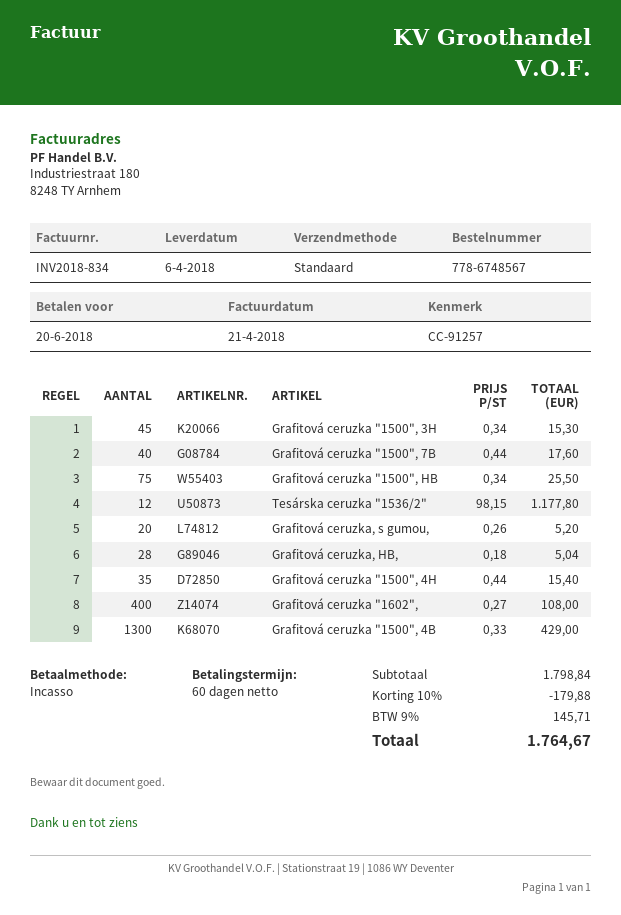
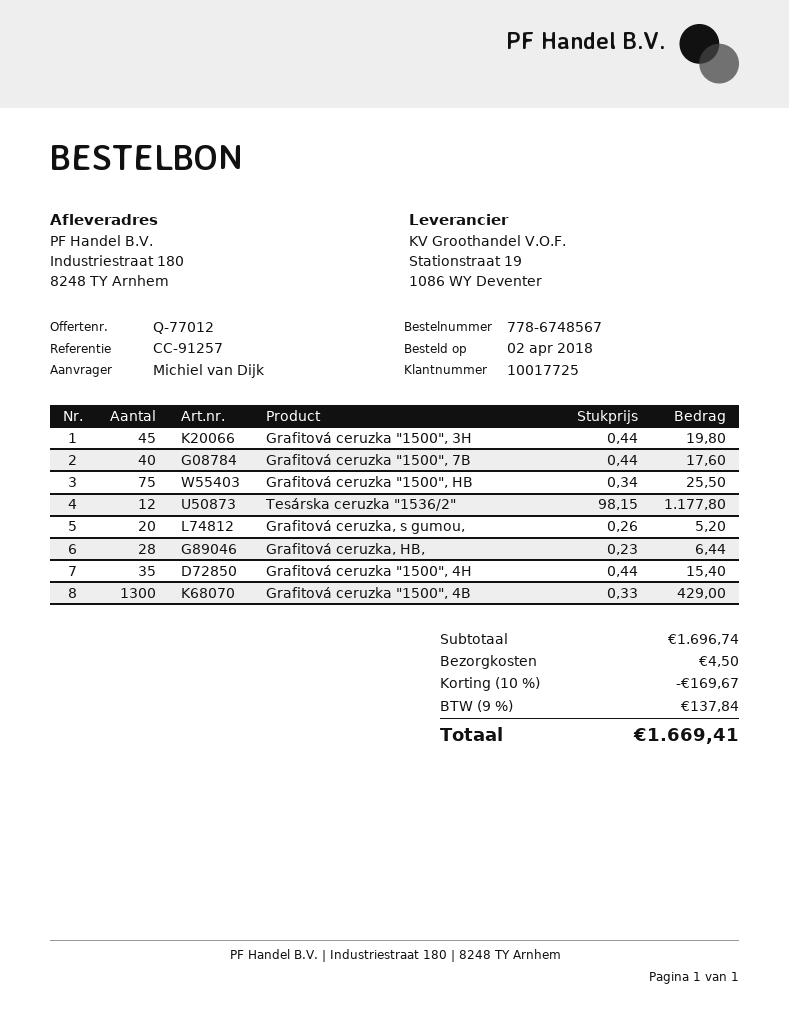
Grafitová ceruzka "1500", 3H: 45 x 0.34 = 15.30 -> 45 x 0.44 = 19.80
Grafitová ceruzka, HB,: 28 x 0.18 = 5.04 -> 28 x 0.23 = 6.44
Grafitová ceruzka "1602",: 400 x 0.27 = 108.00 -> none
subtotal: 1798.84 -> 1696.74
discount: 10% = 179.88 -> 10% = 169.67
shipping: none -> 4.50
tax: 9% = 145.71 -> 9% = 137.84
total: 1764.67 -> 1669.41

